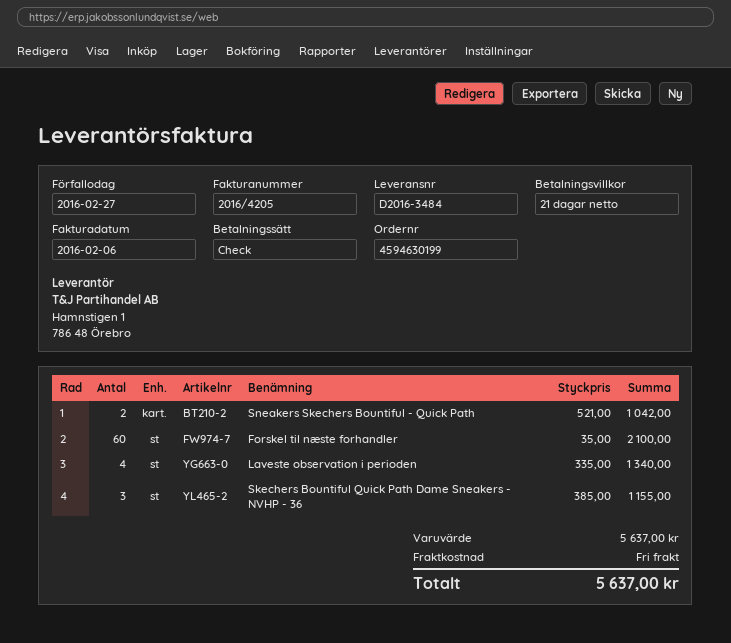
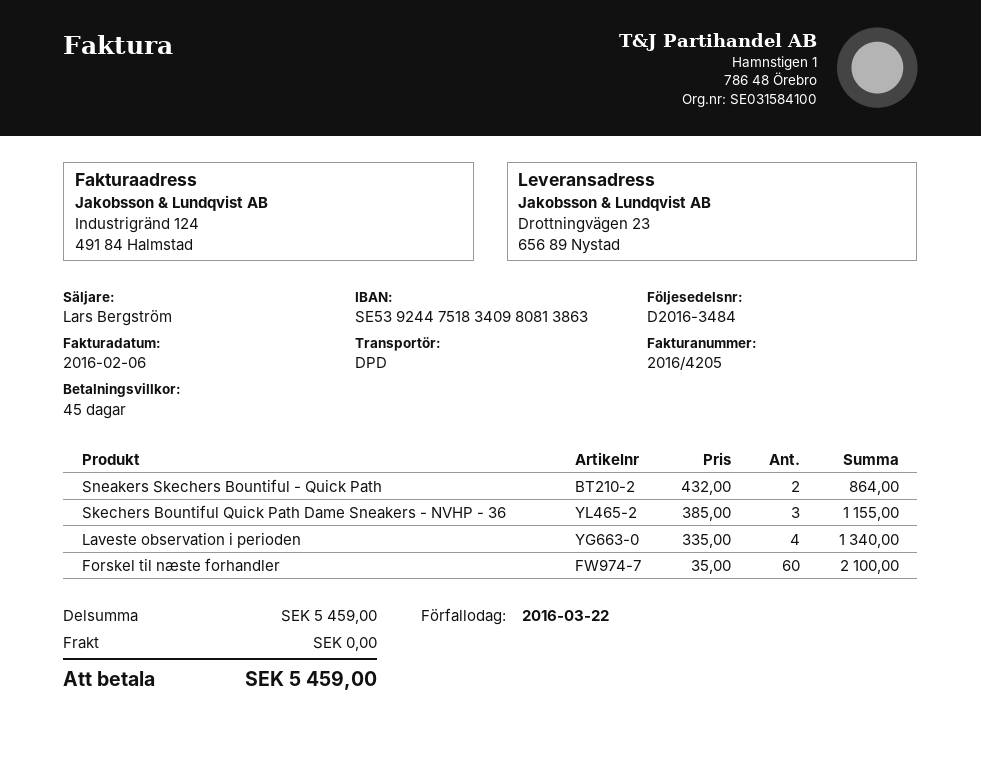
payment terms: 21 days -> 45 days
due date: 2016-02-27 -> 2016-03-22
Sneakers Skechers Bountiful - Quick Path: 2 x 521.00 = 1042.00 -> 2 x 432.00 = 864.00
subtotal: 5637.00 -> 5459.00
total: 5637.00 -> 5459.00

